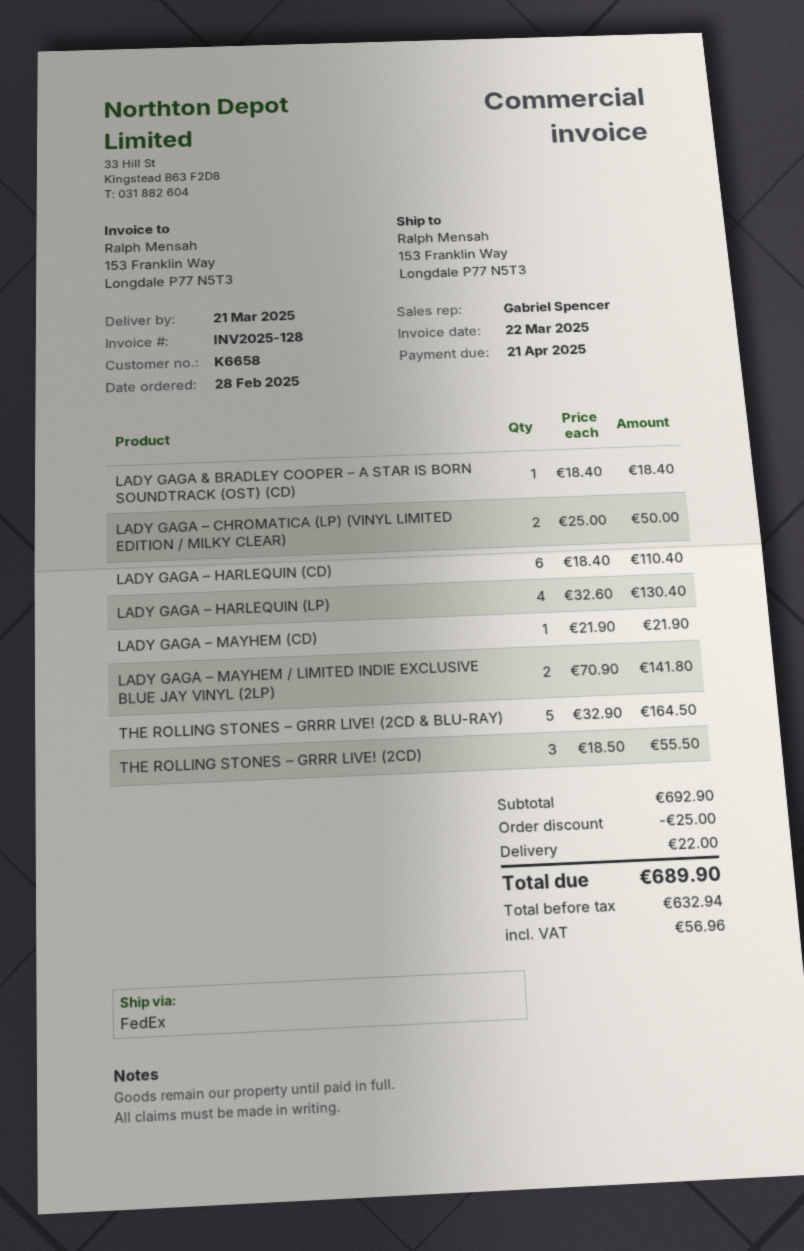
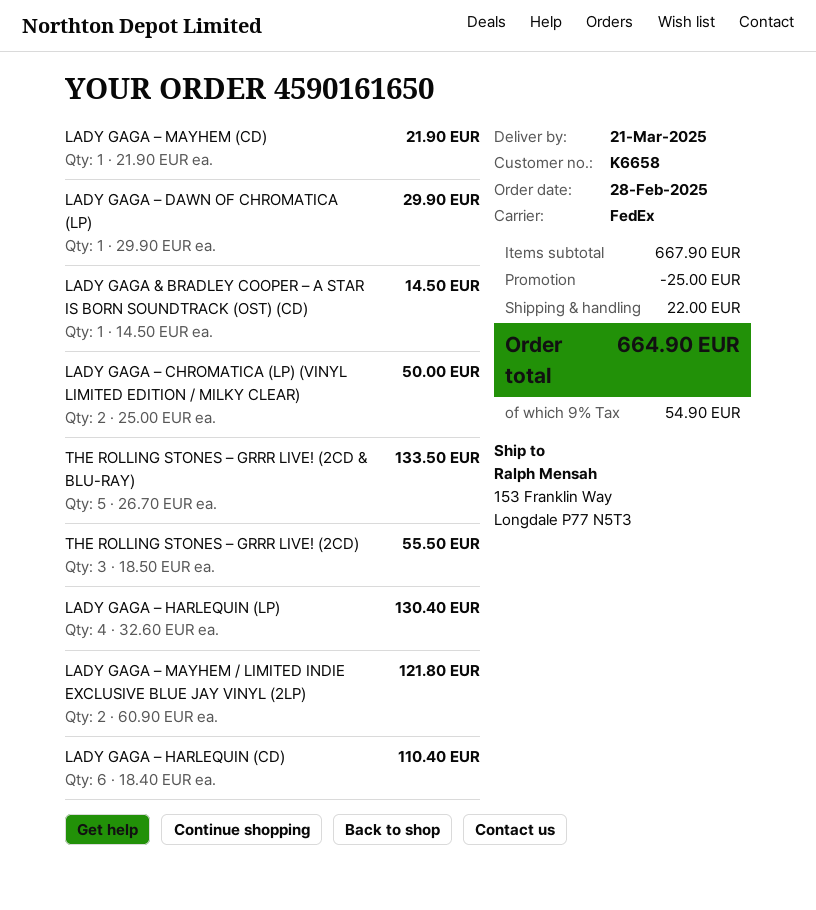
LADY GAGA & BRADLEY COOPER – A STAR IS BORN SOUNDTRACK (OST) (CD): 1 x 18.40 = 18.40 -> 1 x 14.50 = 14.50
LADY GAGA – MAYHEM / LIMITED INDIE EXCLUSIVE BLUE JAY VINYL (2LP): 2 x 70.90 = 141.80 -> 2 x 60.90 = 121.80
THE ROLLING STONES – GRRR LIVE! (2CD & BLU-RAY): 5 x 32.90 = 164.50 -> 5 x 26.70 = 133.50
LADY GAGA – DAWN OF CHROMATICA (LP): none -> 1 x 29.90 = 29.90
subtotal: 692.90 -> 667.90
tax: 56.96 -> 54.90
total: 689.90 -> 664.90

